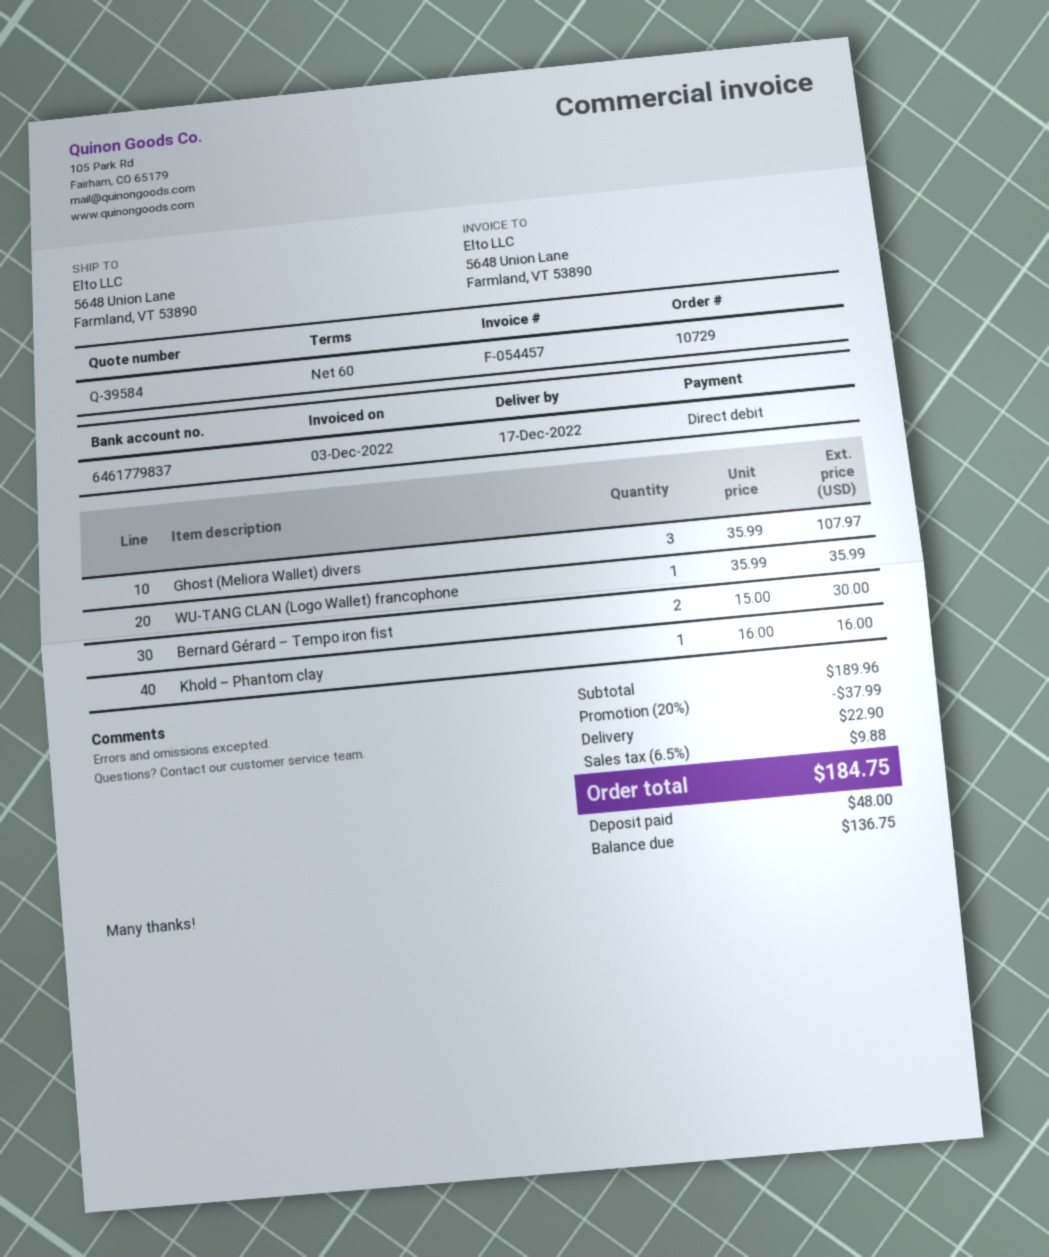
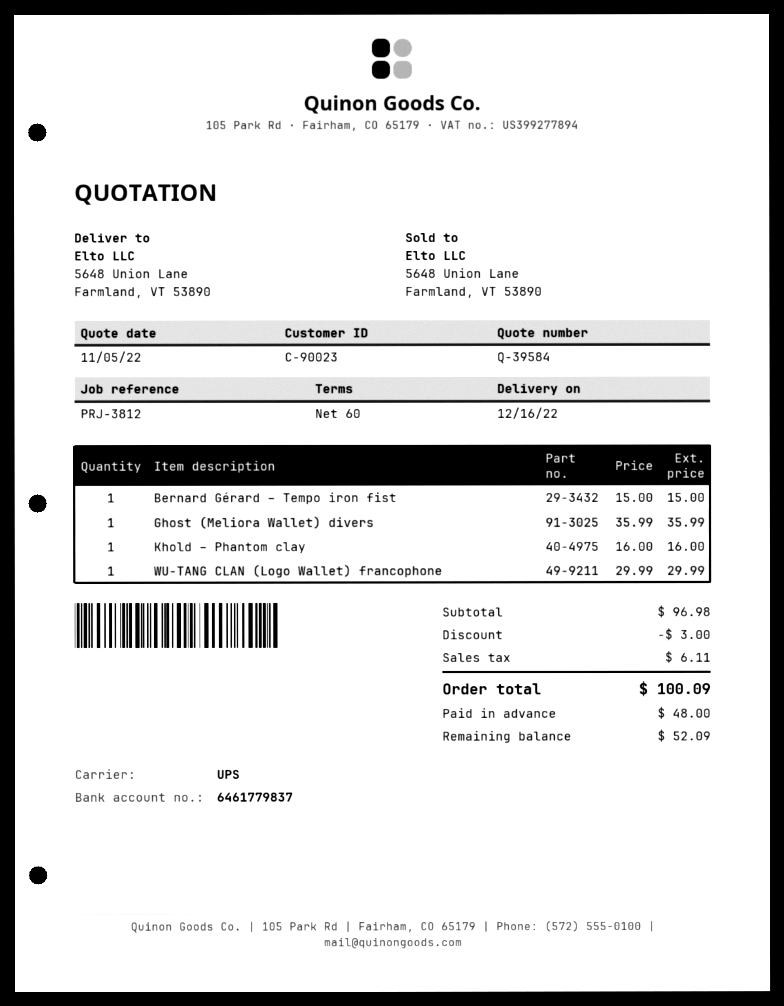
delivery date: 2022-12-17 -> 2022-12-16
Ghost (Meliora Wallet) divers: 3 x 35.99 = 107.97 -> 1 x 35.99 = 35.99
WU-TANG CLAN (Logo Wallet) francophone: 1 x 35.99 = 35.99 -> 1 x 29.99 = 29.99
Bernard Gérard – Tempo iron fist: 2 x 15.00 = 30.00 -> 1 x 15.00 = 15.00
subtotal: 189.96 -> 96.98
discount: 37.99 -> 3.00
shipping: 22.90 -> none
tax: 9.88 -> 6.11
total: 184.75 -> 100.09
balance: 136.75 -> 52.09

